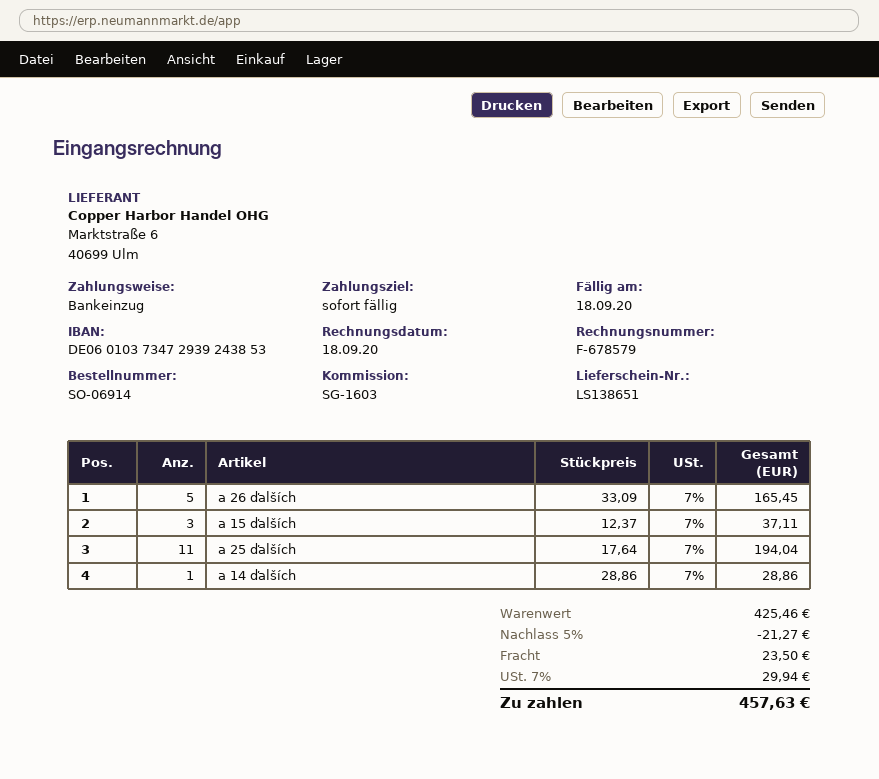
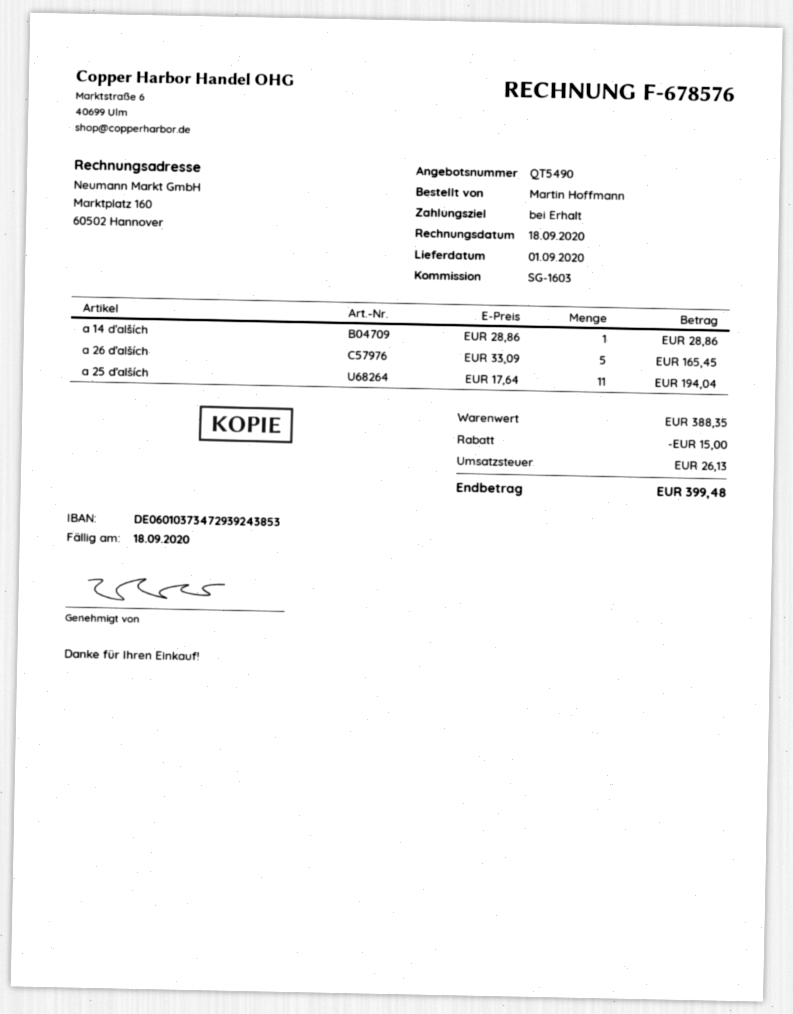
invoice number: F-678579 -> F-678576
a 15 ďalších: 3 x 12.37 = 37.11 -> none
subtotal: 425.46 -> 388.35
discount: 21.27 -> 15.00
shipping: 23.50 -> none
tax: 29.94 -> 26.13
total: 457.63 -> 399.48

